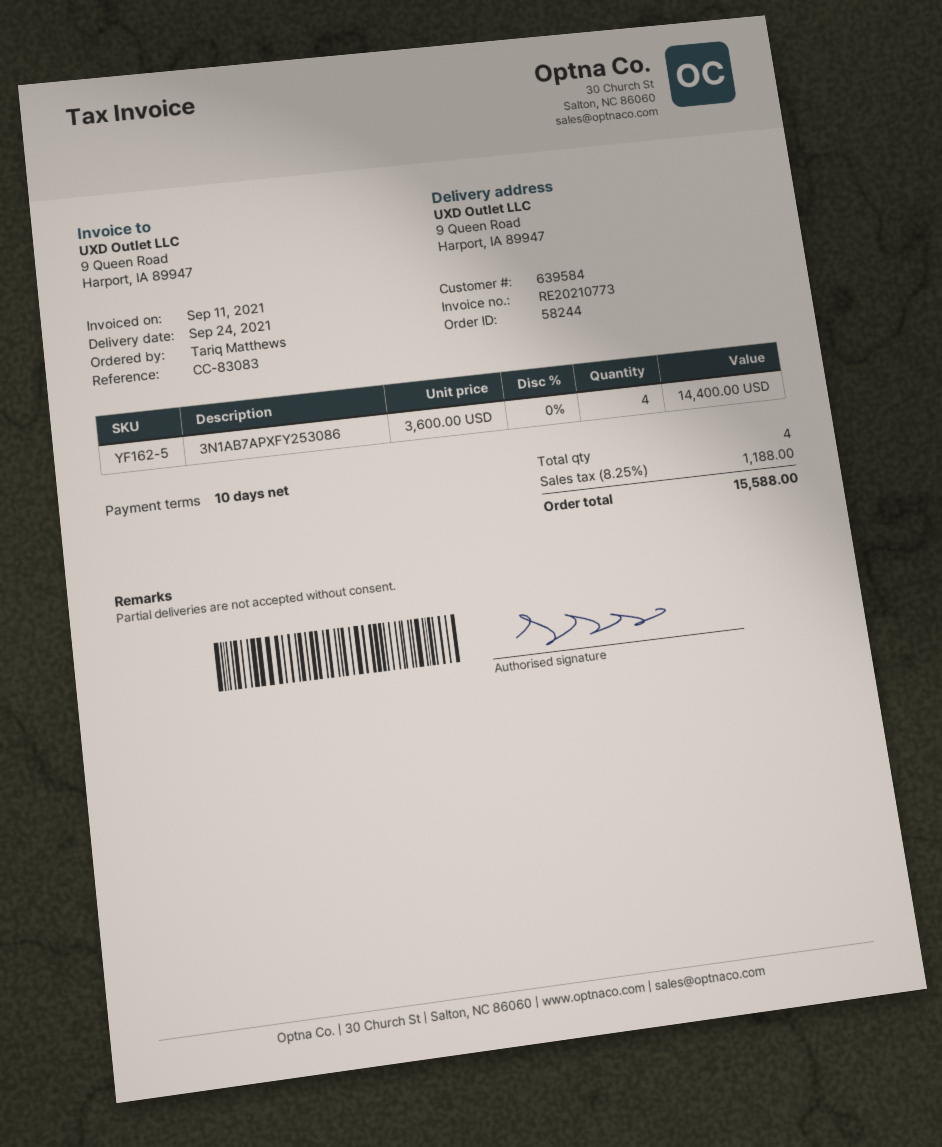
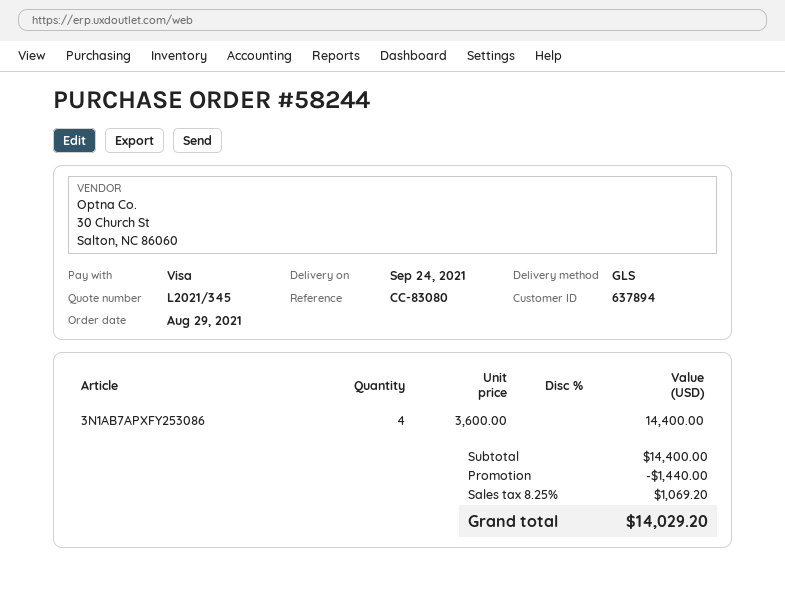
customer number: 639584 -> 637894
reference: CC-83083 -> CC-83080
discount: none -> 1440.00
tax: 8.25% = 1188.00 -> 8.25% = 1069.20
total: 15588.00 -> 14029.20

